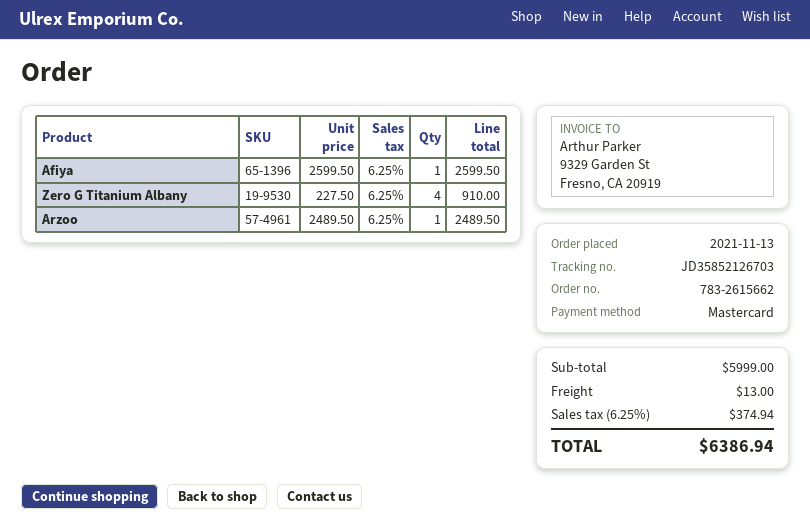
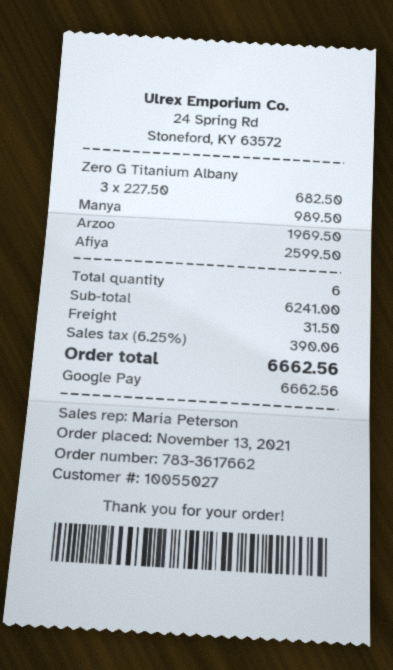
order number: 783-2615662 -> 783-3617662
payment method: Mastercard -> Google Pay
Zero G Titanium Albany: 4 x 227.50 = 910.00 -> 3 x 227.50 = 682.50
Arzoo: 1 x 2489.50 = 2489.50 -> 1 x 1969.50 = 1969.50
Manya: none -> 1 x 989.50 = 989.50
subtotal: 5999.00 -> 6241.00
shipping: 13.00 -> 31.50
tax: 6.25% = 374.94 -> 6.25% = 390.06
total: 6386.94 -> 6662.56

